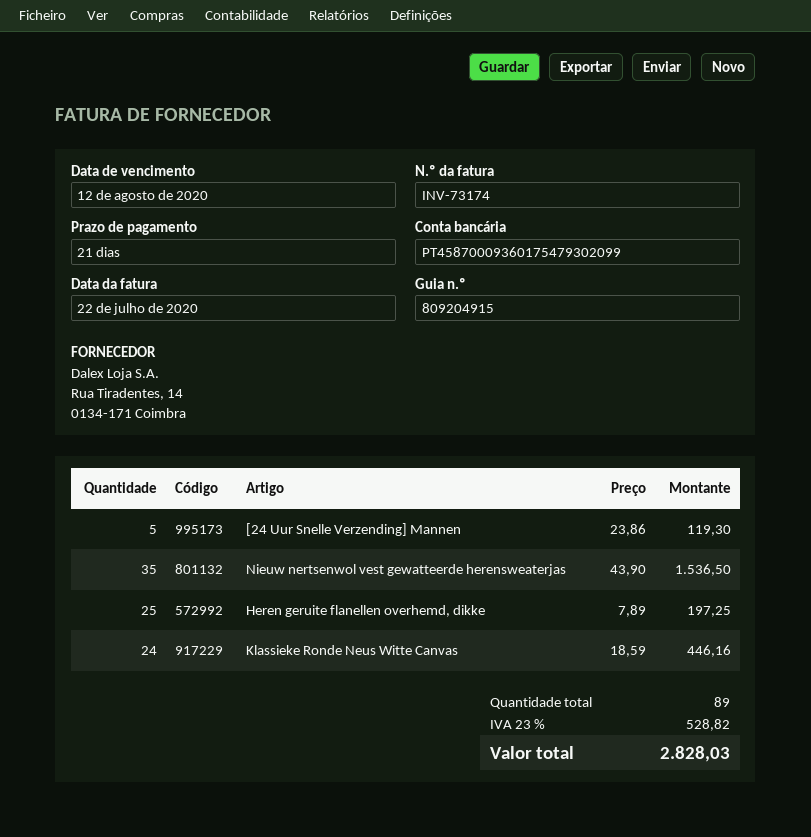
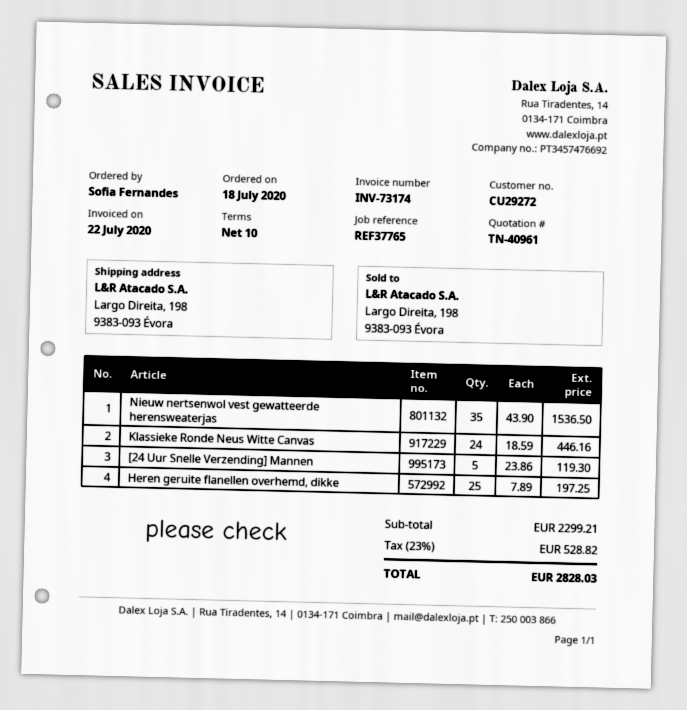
payment terms: 21 days -> 10 days

